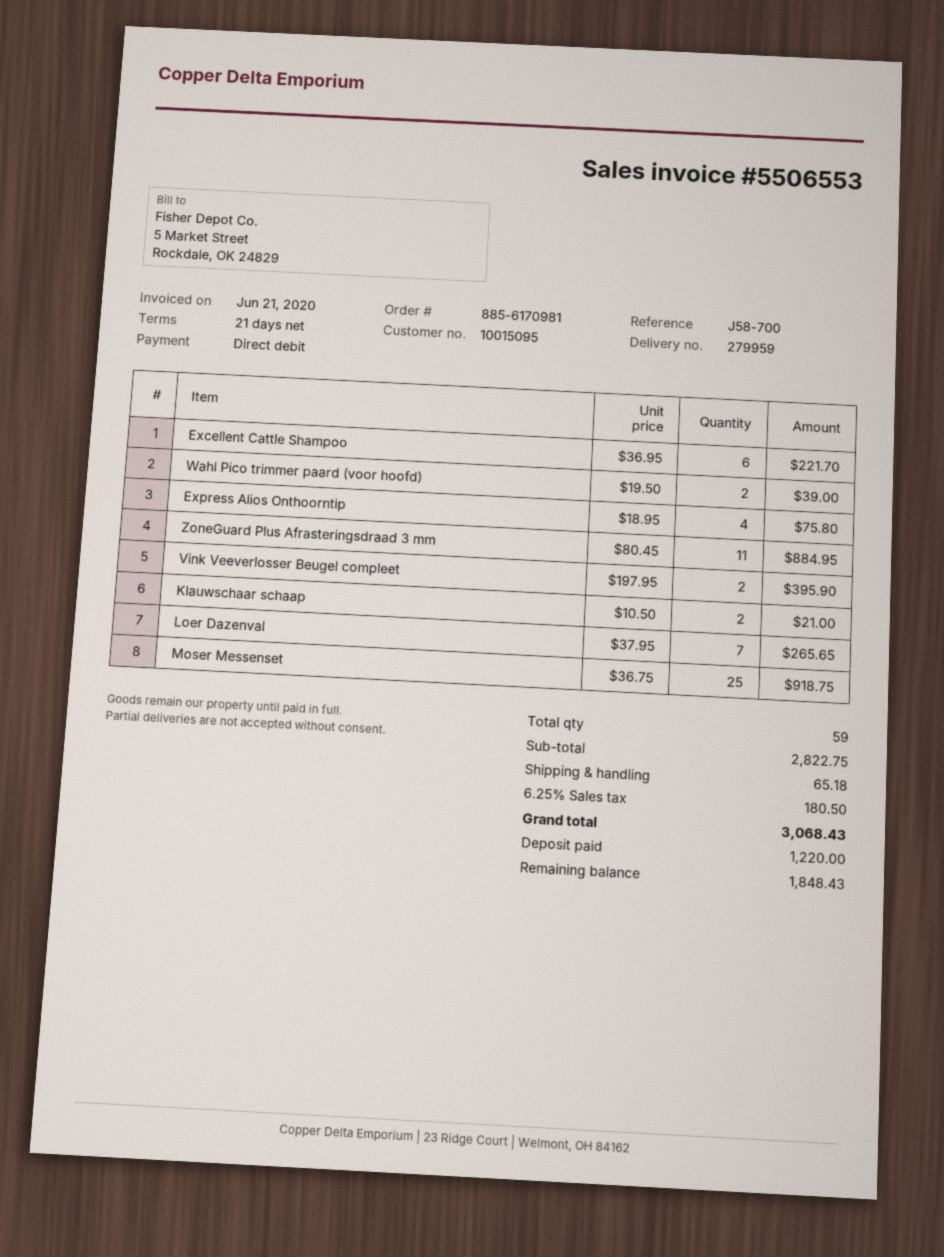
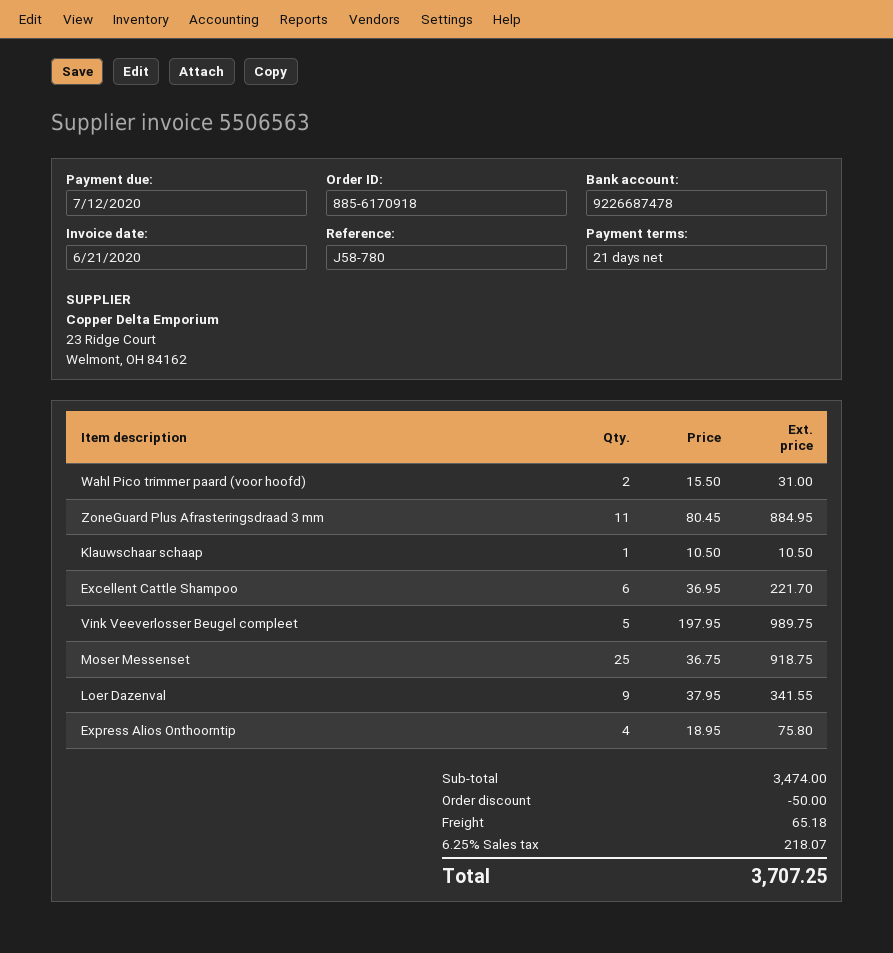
order number: 885-6170981 -> 885-6170918
invoice number: 5506553 -> 5506563
reference: J58-700 -> J58-780
Wahl Pico trimmer paard (voor hoofd): 2 x 19.50 = 39.00 -> 2 x 15.50 = 31.00
Vink Veeverlosser Beugel compleet: 2 x 197.95 = 395.90 -> 5 x 197.95 = 989.75
Klauwschaar schaap: 2 x 10.50 = 21.00 -> 1 x 10.50 = 10.50
Loer Dazenval: 7 x 37.95 = 265.65 -> 9 x 37.95 = 341.55
subtotal: 2822.75 -> 3474.00
discount: none -> 50.00
tax: 6.25% = 180.50 -> 6.25% = 218.07
total: 3068.43 -> 3707.25

